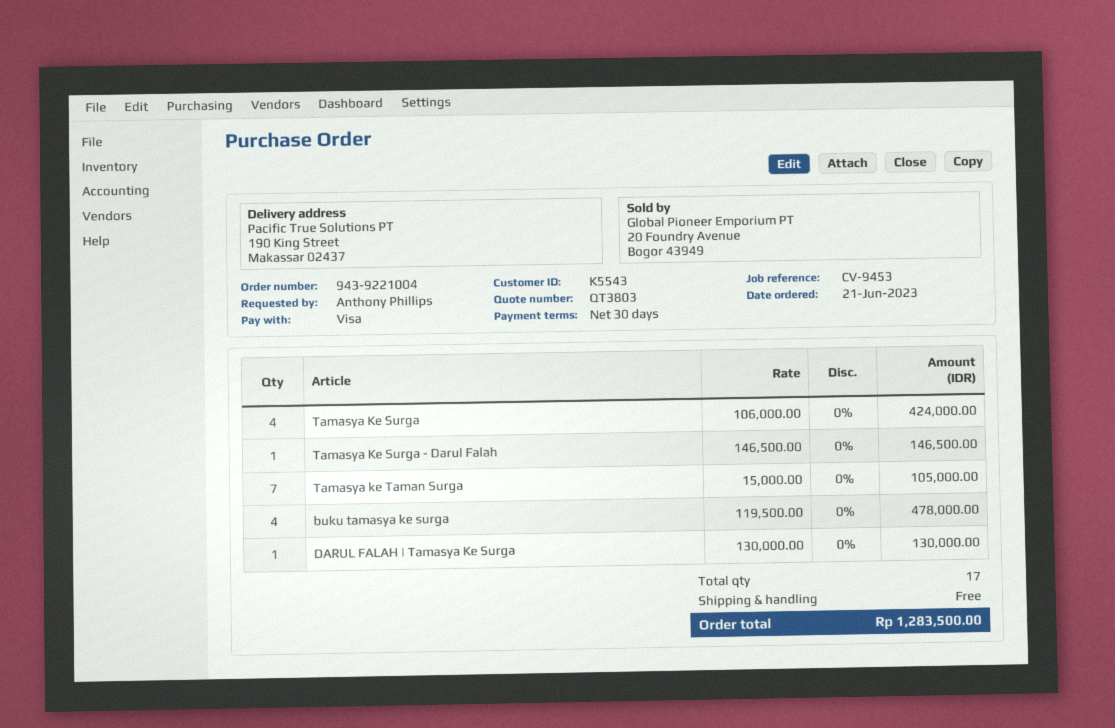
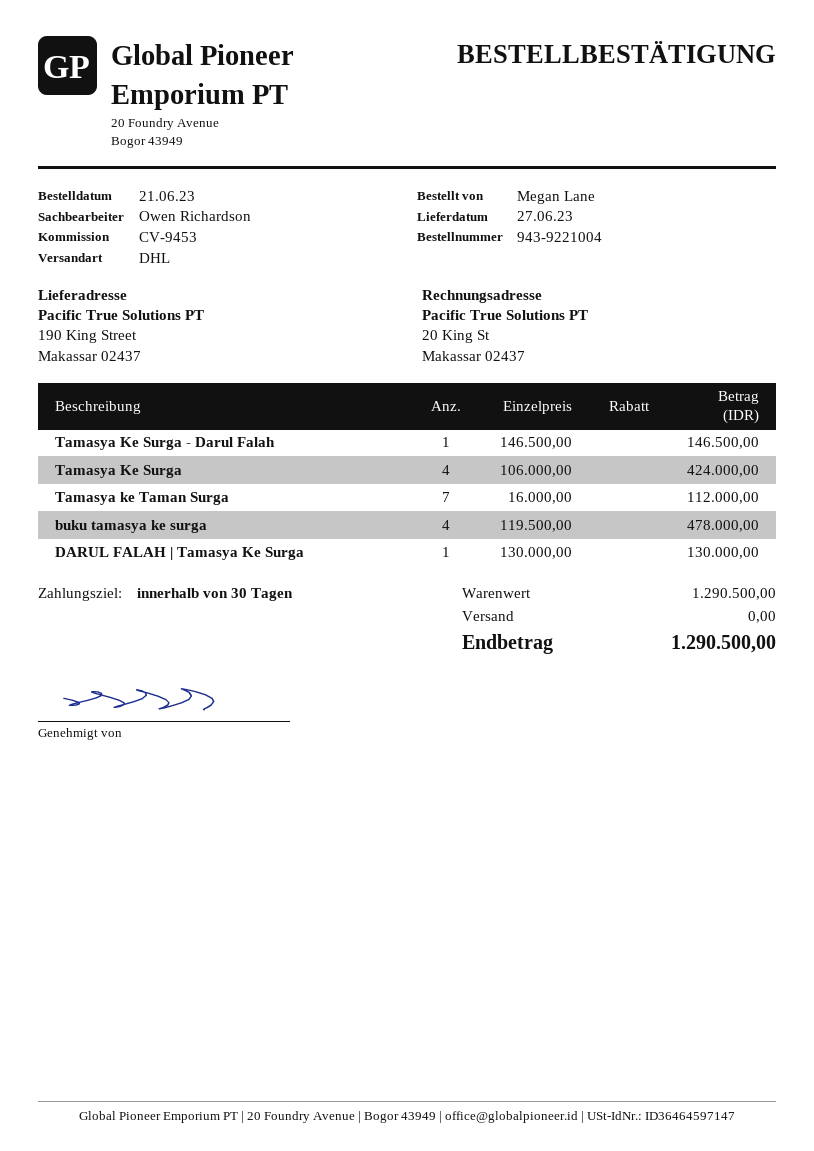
ordered by: Anthony Phillips -> Megan Lane
Tamasya ke Taman Surga: 7 x 15000.00 = 105000.00 -> 7 x 16000.00 = 112000.00
total: 1283500.00 -> 1290500.00

